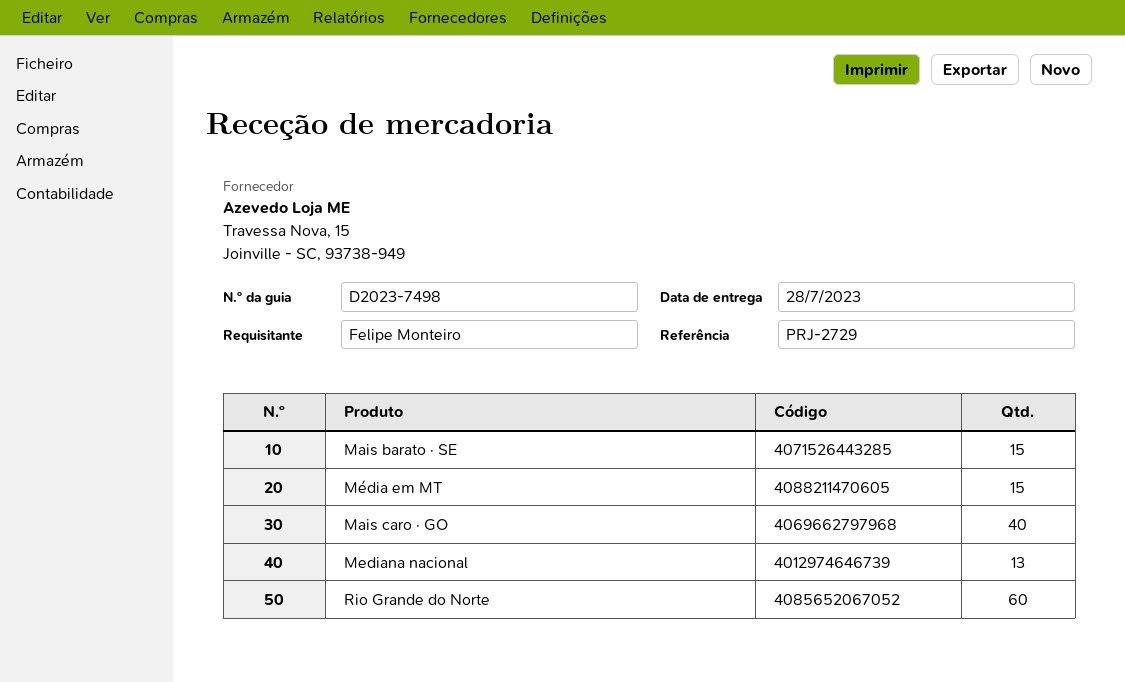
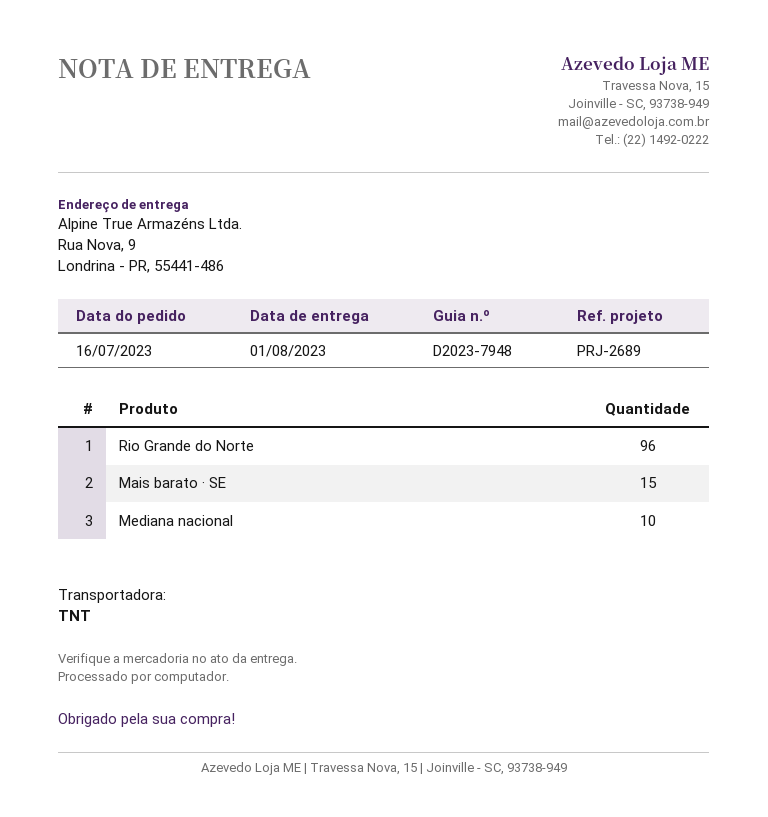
delivery note number: D2023-7498 -> D2023-7948
delivery date: 2023-07-28 -> 2023-08-01
reference: PRJ-2729 -> PRJ-2689
Média em MT: 15 -> none
Mais caro · GO: 40 -> none
Mediana nacional: 13 -> 10
Rio Grande do Norte: 60 -> 96

